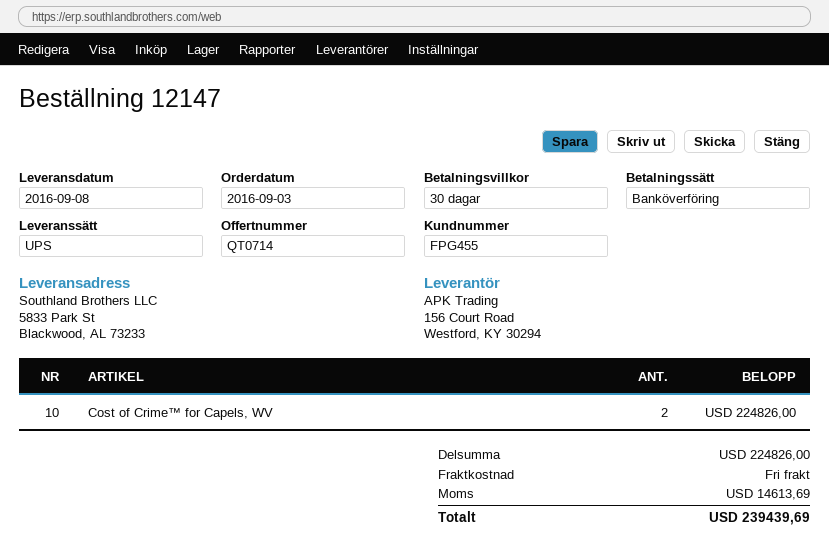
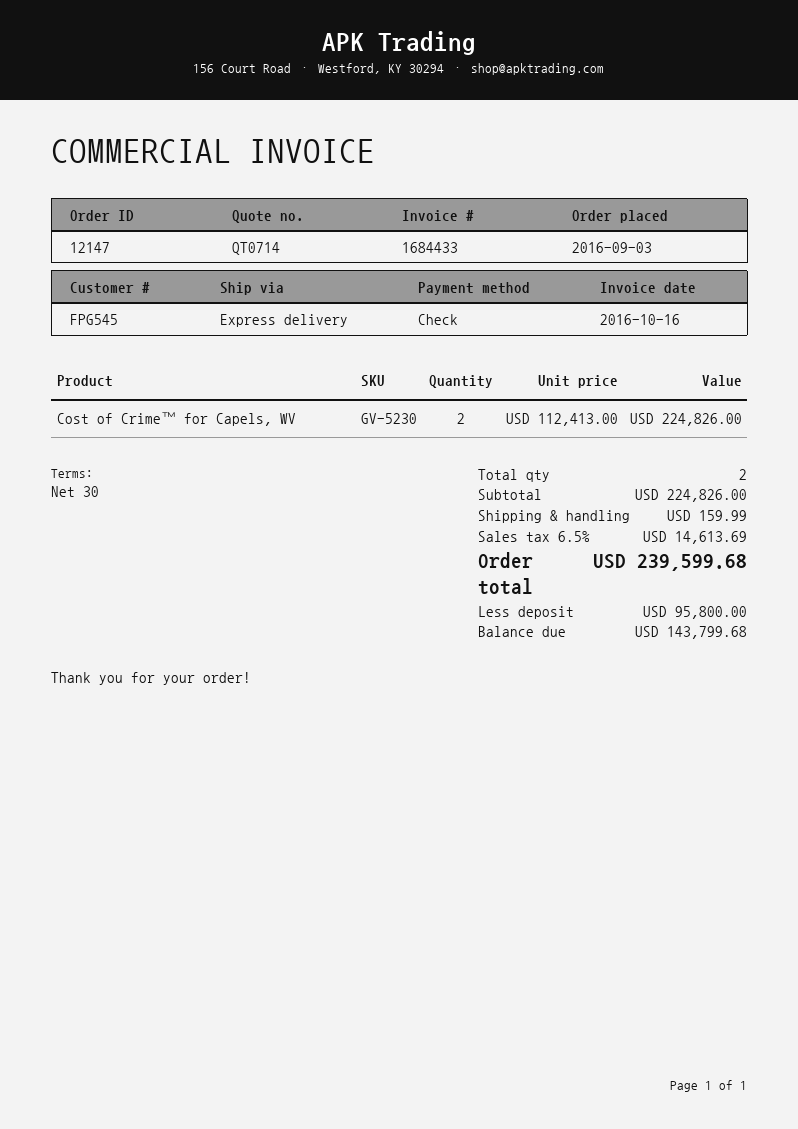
customer number: FPG455 -> FPG545
payment method: bank transfer -> cheque
shipping method: UPS -> express
shipping: 0.00 -> 159.99
total: 239439.69 -> 239599.68

